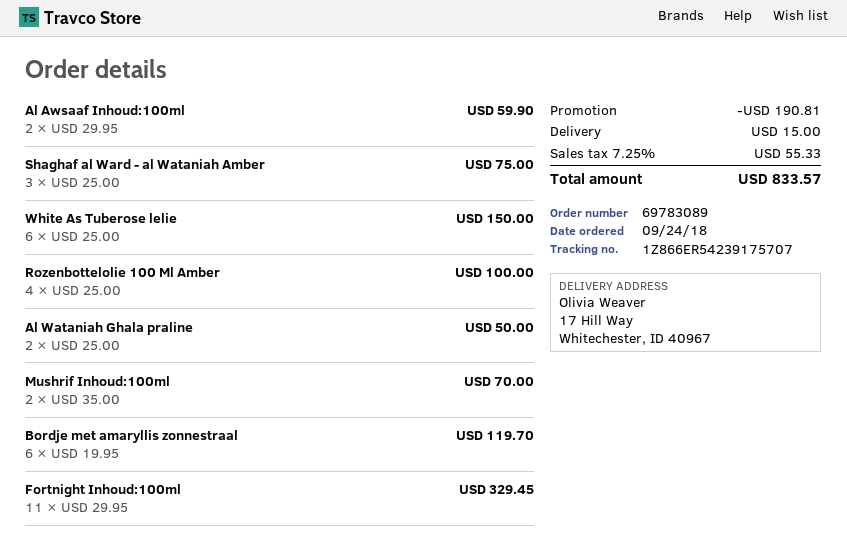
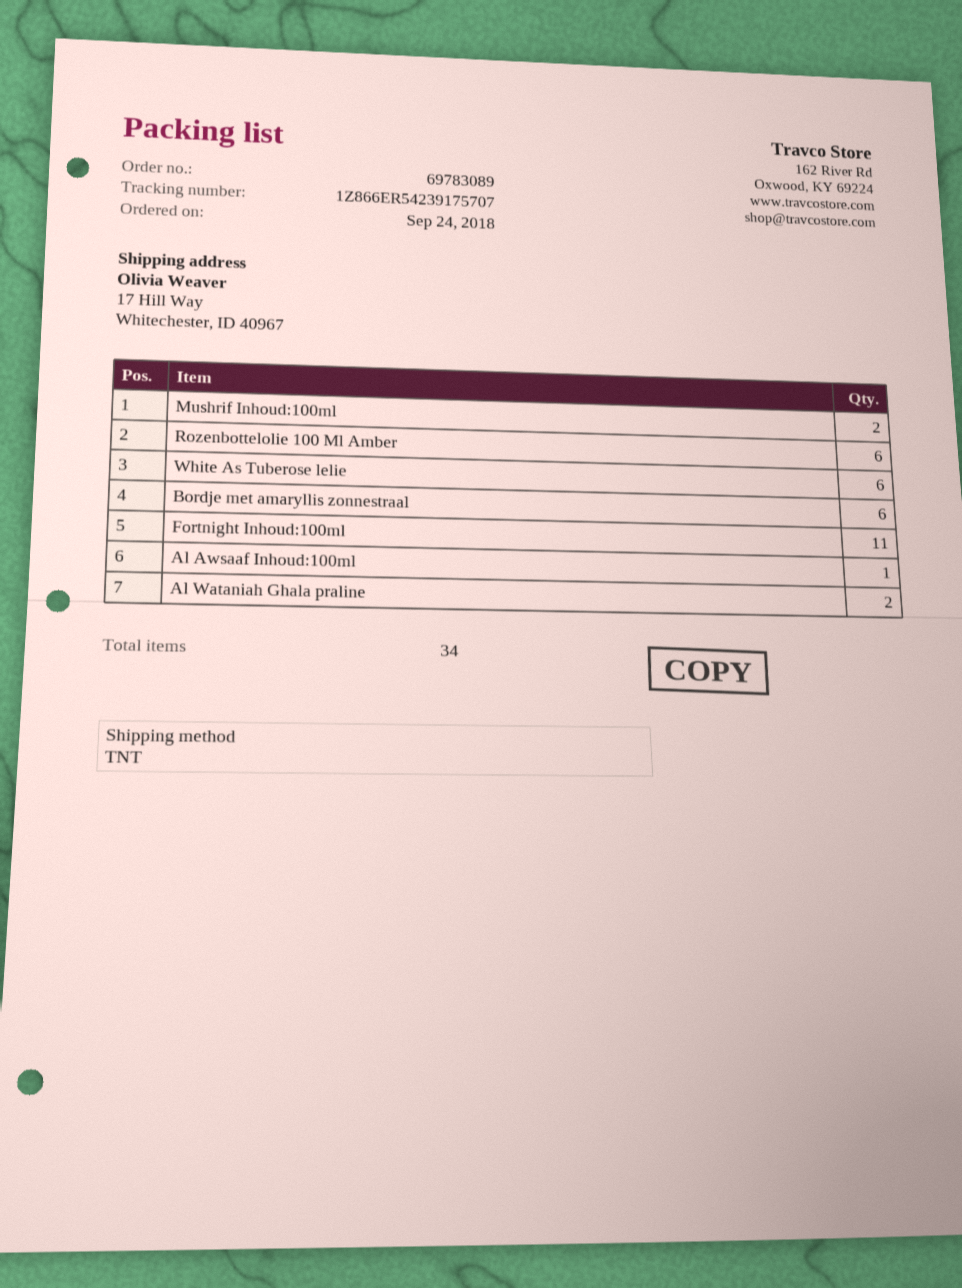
Al Awsaaf Inhoud:100ml: 2 -> 1
Shaghaf al Ward - al Wataniah Amber: 3 -> none
Rozenbottelolie 100 Ml Amber: 4 -> 6

